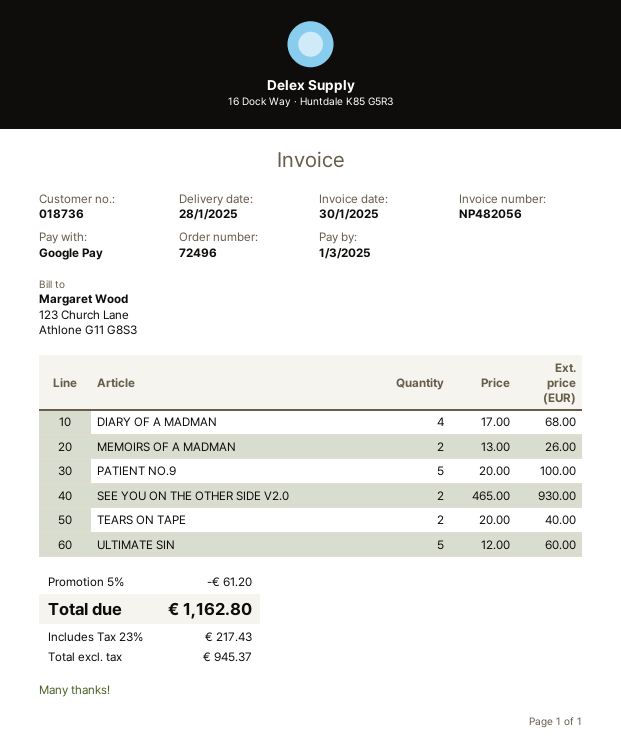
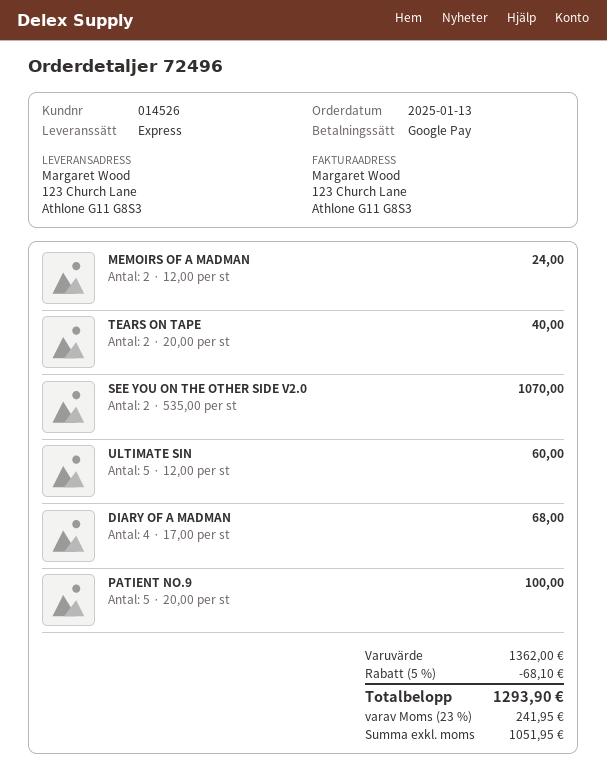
customer number: 018736 -> 014526
MEMOIRS OF A MADMAN: 2 x 13.00 = 26.00 -> 2 x 12.00 = 24.00
SEE YOU ON THE OTHER SIDE V2.0: 2 x 465.00 = 930.00 -> 2 x 535.00 = 1070.00
discount: 5% = 61.20 -> 5% = 68.10
net: 945.37 -> 1051.95
tax: 23% = 217.43 -> 23% = 241.95
total: 1162.80 -> 1293.90

